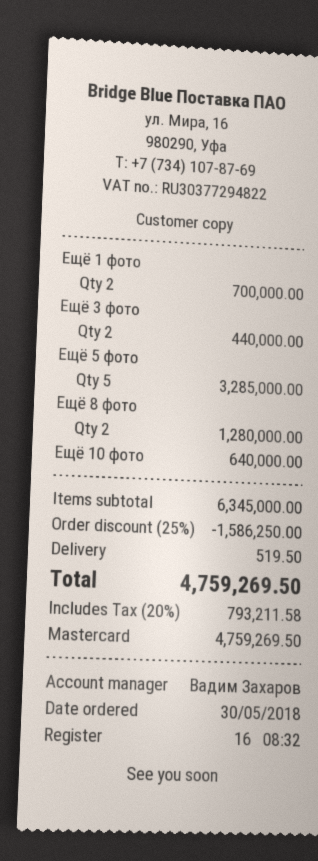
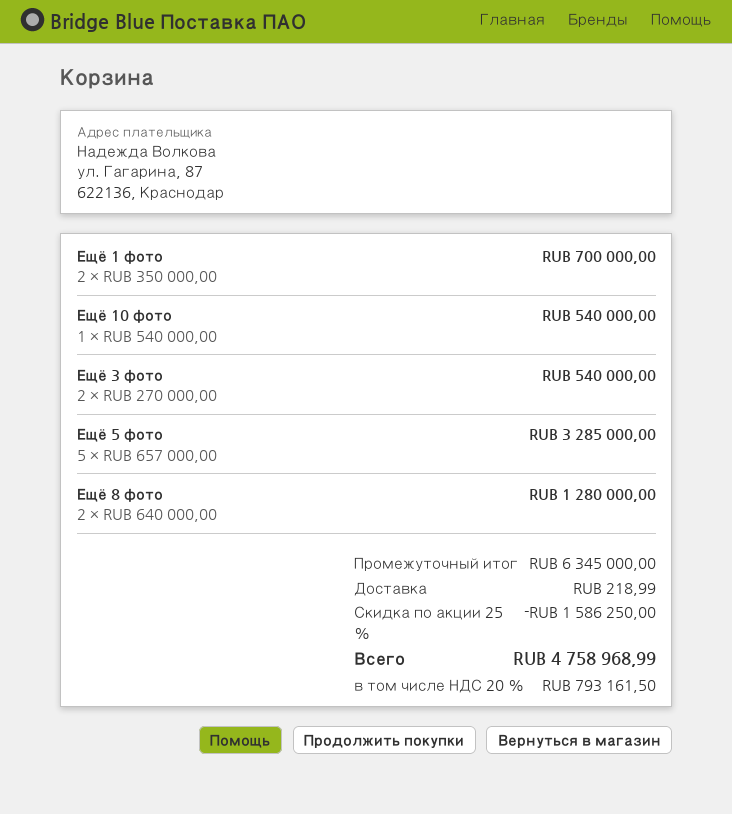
Ещё 3 фото: 2 for 440000.00 -> 2 for 540000.00
Ещё 10 фото: 1 for 640000.00 -> 1 for 540000.00
shipping: 519.50 -> 218.99
tax: 20% = 793211.58 -> 20% = 793161.50
total: 4759269.50 -> 4758968.99

